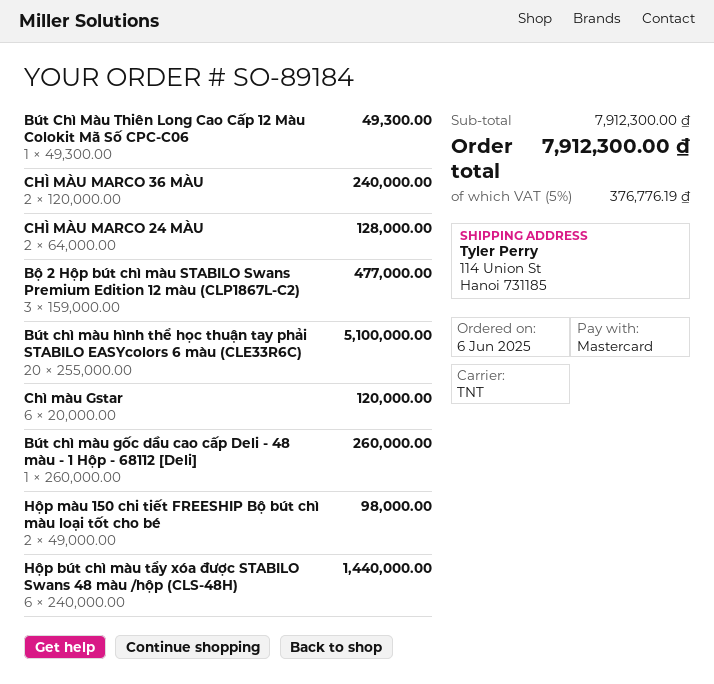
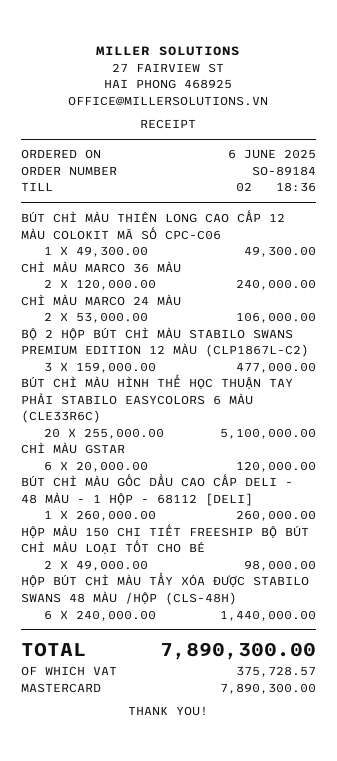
CHÌ MÀU MARCO 24 MÀU: 2 x 64000.00 = 128000.00 -> 2 x 53000.00 = 106000.00
tax: 376776.19 -> 375728.57
total: 7912300.00 -> 7890300.00

